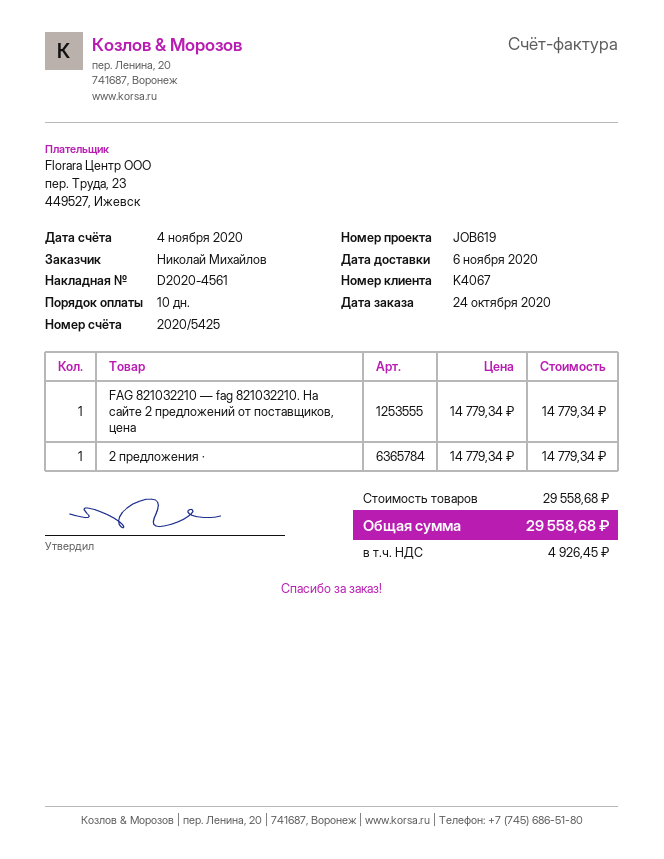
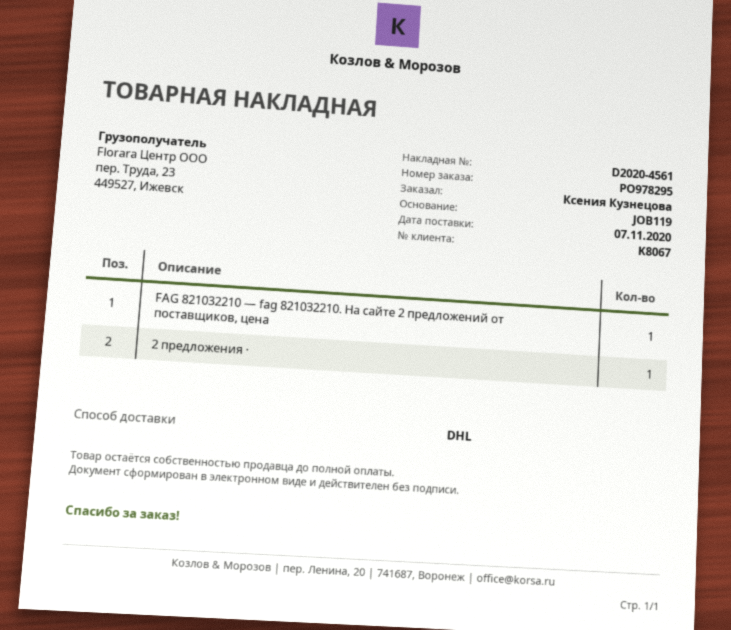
delivery date: 2020-11-06 -> 2020-11-07
customer number: K4067 -> K8067
reference: JOB619 -> JOB119
ordered by: Николай Михайлов -> Ксения Кузнецова

